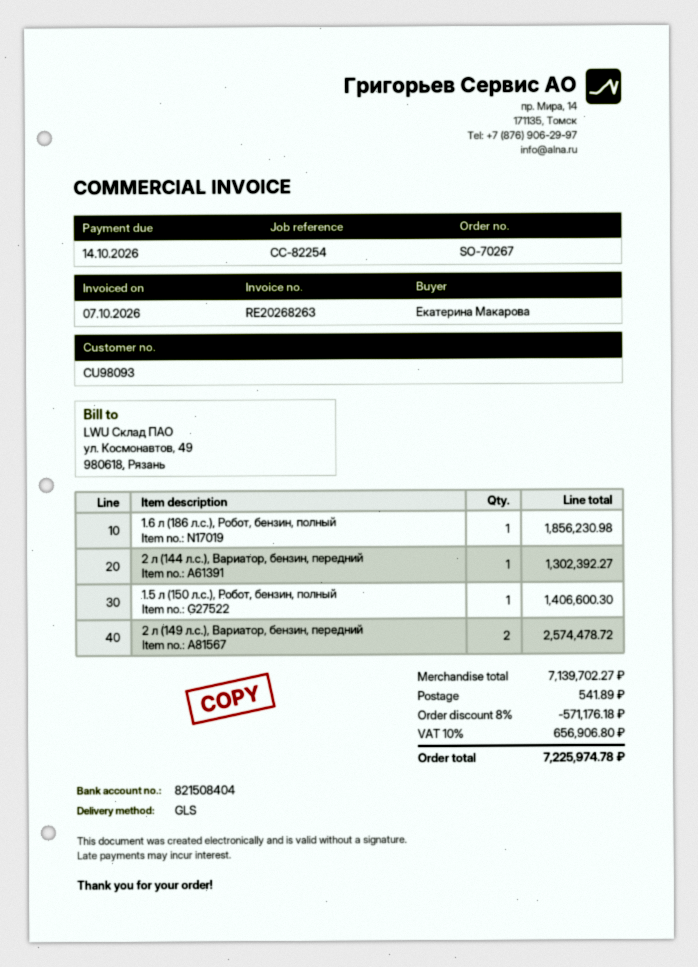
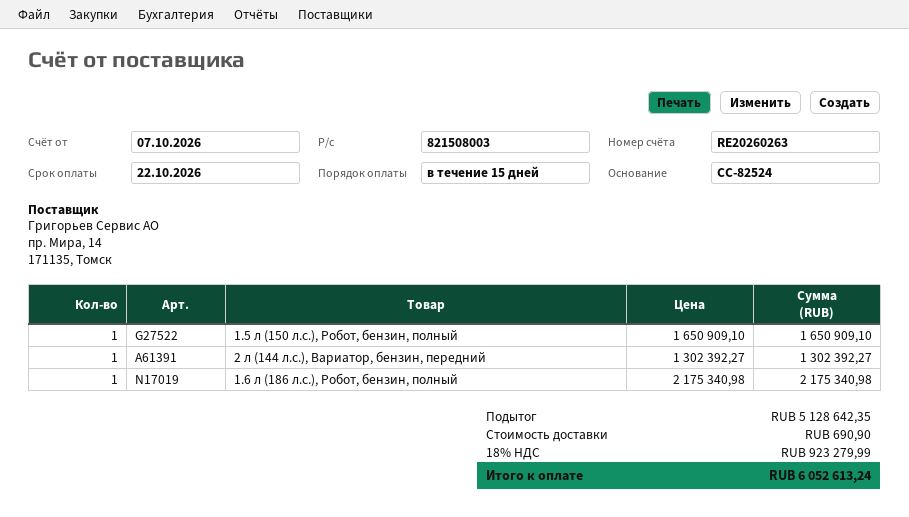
invoice number: RE20268263 -> RE20260263
due date: 2026-10-14 -> 2026-10-22
reference: CC-82254 -> CC-82524
bank account: 821508404 -> 821508003
1.6 л (186 л.с.), Робот, бензин, полный: 1 for 1856230.98 -> 1 for 2175340.98
1.5 л (150 л.с.), Робот, бензин, полный: 1 for 1406600.30 -> 1 for 1650909.10
2 л (149 л.с.), Вариатор, бензин, передний: 2 for 2574478.72 -> none
subtotal: 7139702.27 -> 5128642.35
discount: 8% = 571176.18 -> none
shipping: 541.89 -> 690.90
tax: 10% = 656906.80 -> 18% = 923279.99
total: 7225974.78 -> 6052613.24

